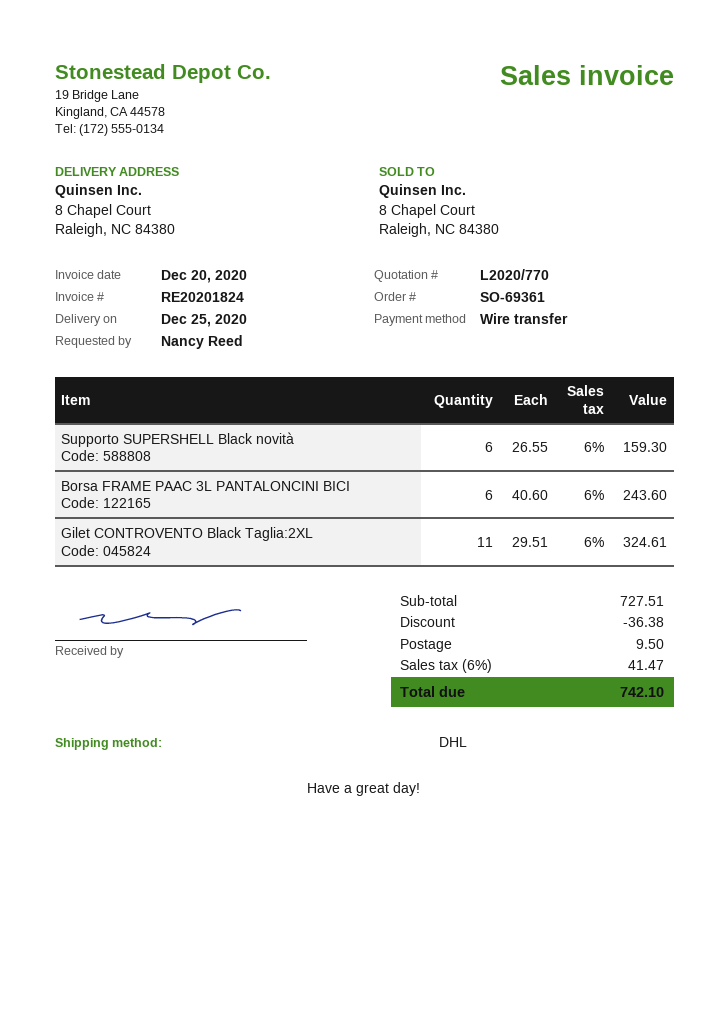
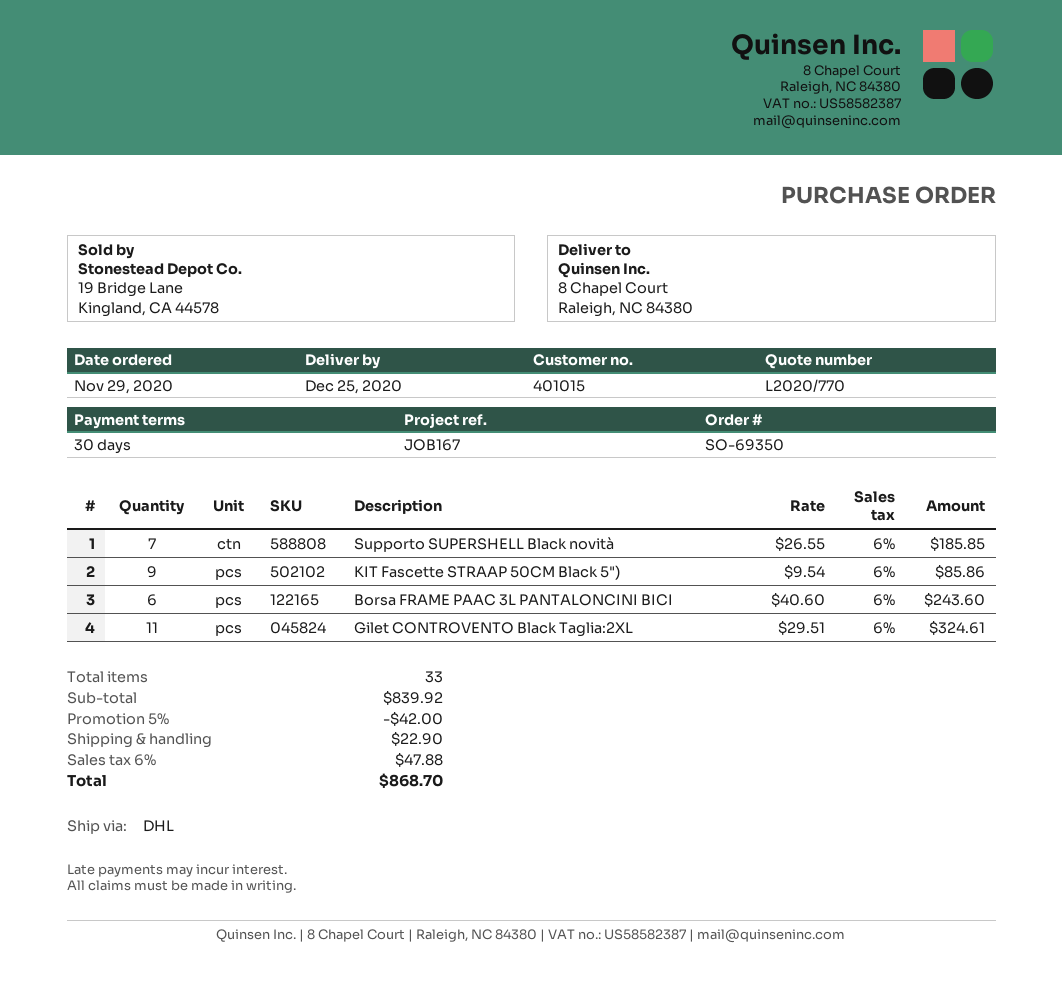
order number: SO-69361 -> SO-69350
Supporto SUPERSHELL Black novità: 6 x 26.55 = 159.30 -> 7 x 26.55 = 185.85
KIT Fascette STRAAP 50CM Black 5"): none -> 9 x 9.54 = 85.86
subtotal: 727.51 -> 839.92
discount: 36.38 -> 42.00
shipping: 9.50 -> 22.90
tax: 6% = 41.47 -> 6% = 47.88
total: 742.10 -> 868.70

